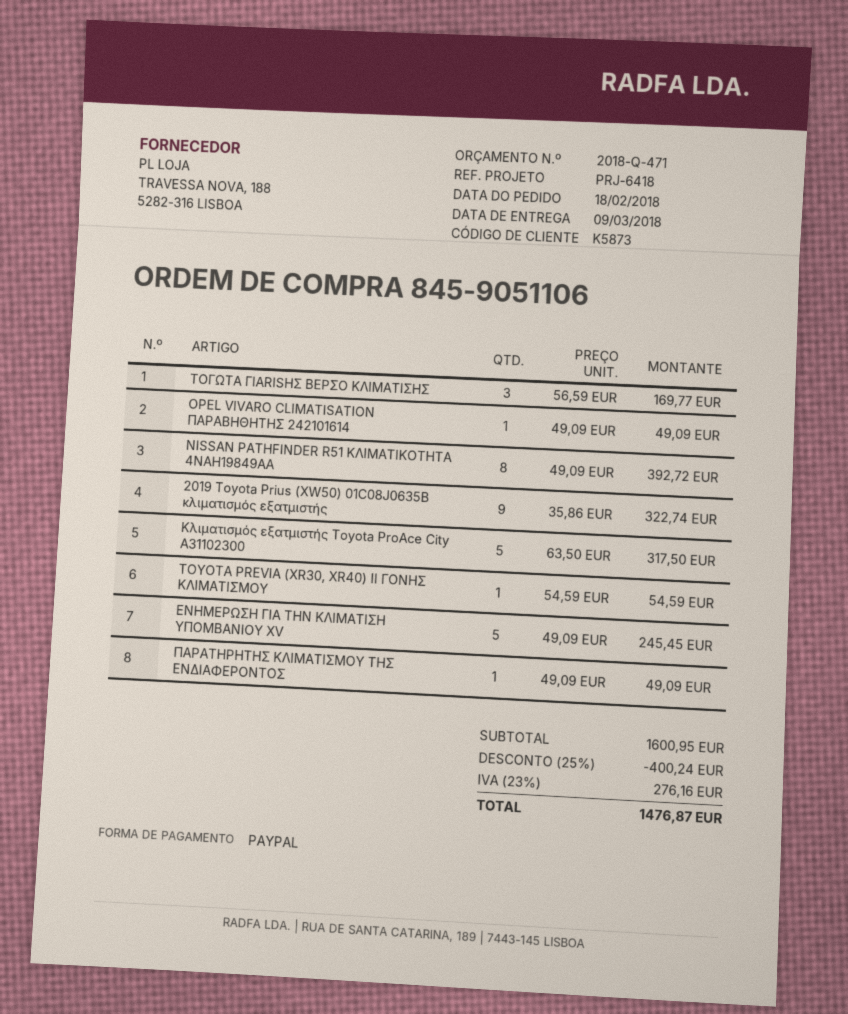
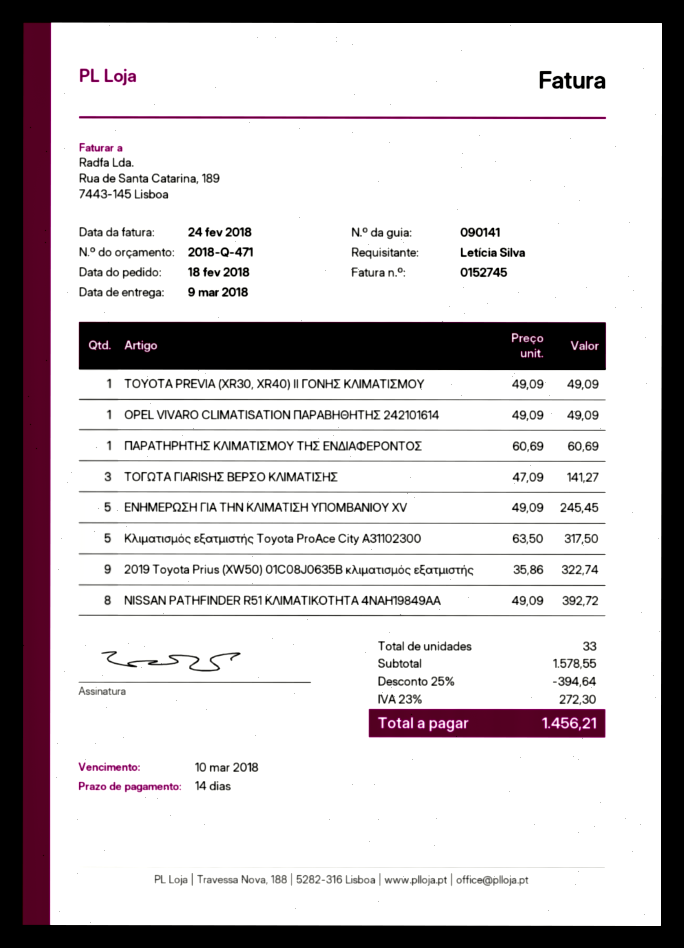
ΤΟΓΩΤΑ ΓΙΑRISΗΣ ΒΕΡΣΟ ΚΛΙΜΑΤΙΣΗΣ: 3 x 56.59 = 169.77 -> 3 x 47.09 = 141.27
TOYOTA PREVIA (XR30, XR40) II ΓΟΝΗΣ ΚΛΙΜΑΤΙΣΜΟΥ: 1 x 54.59 = 54.59 -> 1 x 49.09 = 49.09
ΠΑΡΑΤΗΡΗΤΗΣ ΚΛΙΜΑΤΙΣΜΟΥ ΤΗΣ ΕΝΔΙΑΦΕΡΟΝΤΟΣ: 1 x 49.09 = 49.09 -> 1 x 60.69 = 60.69
subtotal: 1600.95 -> 1578.55
discount: 25% = 400.24 -> 25% = 394.64
tax: 23% = 276.16 -> 23% = 272.30
total: 1476.87 -> 1456.21

